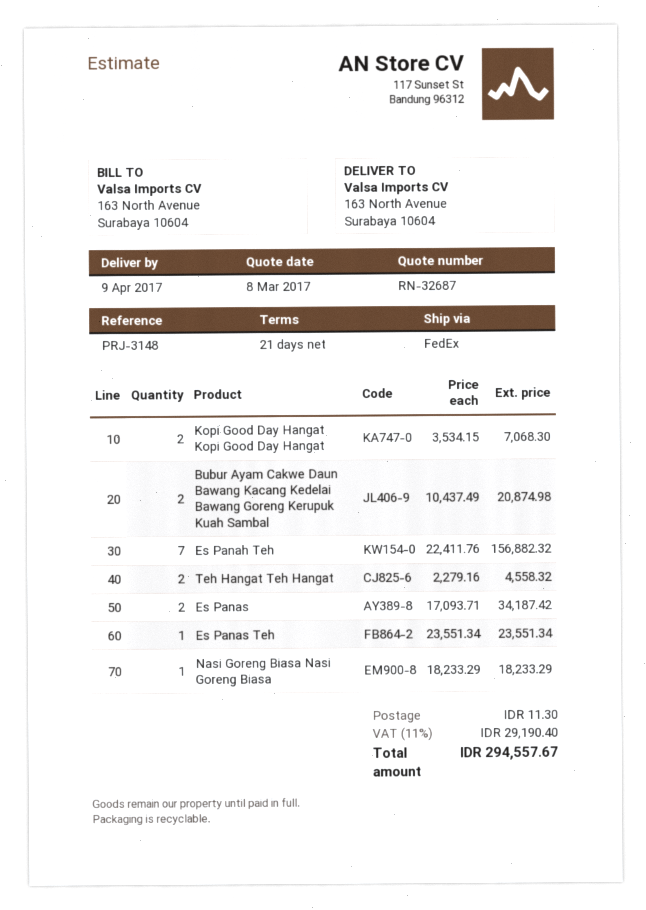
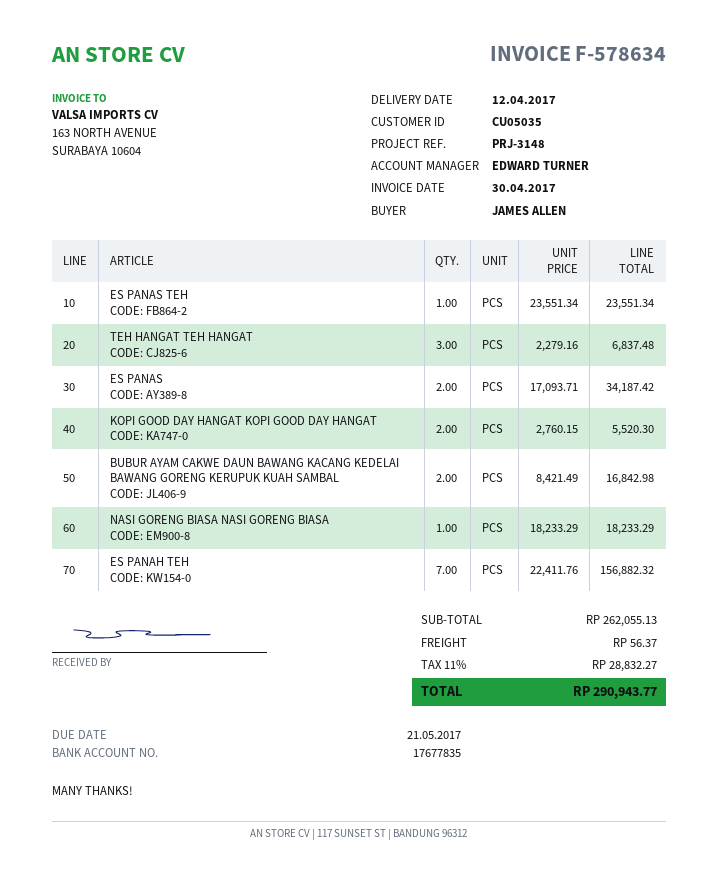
delivery date: 2017-04-09 -> 2017-04-12
Kopi Good Day Hangat Kopi Good Day Hangat: 2 x 3534.15 = 7068.30 -> 2 x 2760.15 = 5520.30
Bubur Ayam Cakwe Daun Bawang Kacang Kedelai Bawang Goreng Kerupuk Kuah Sambal: 2 x 10437.49 = 20874.98 -> 2 x 8421.49 = 16842.98
Teh Hangat Teh Hangat: 2 x 2279.16 = 4558.32 -> 3 x 2279.16 = 6837.48
shipping: 11.30 -> 56.37
tax: 11% = 29190.40 -> 11% = 28832.27
total: 294557.67 -> 290943.77

